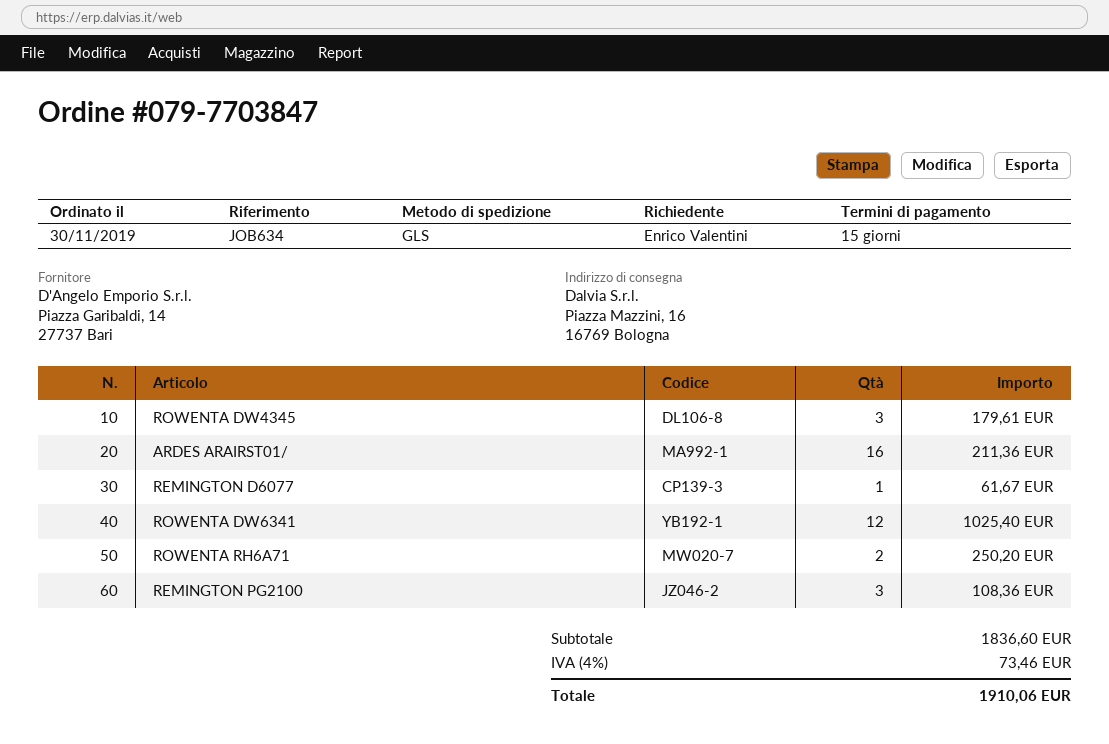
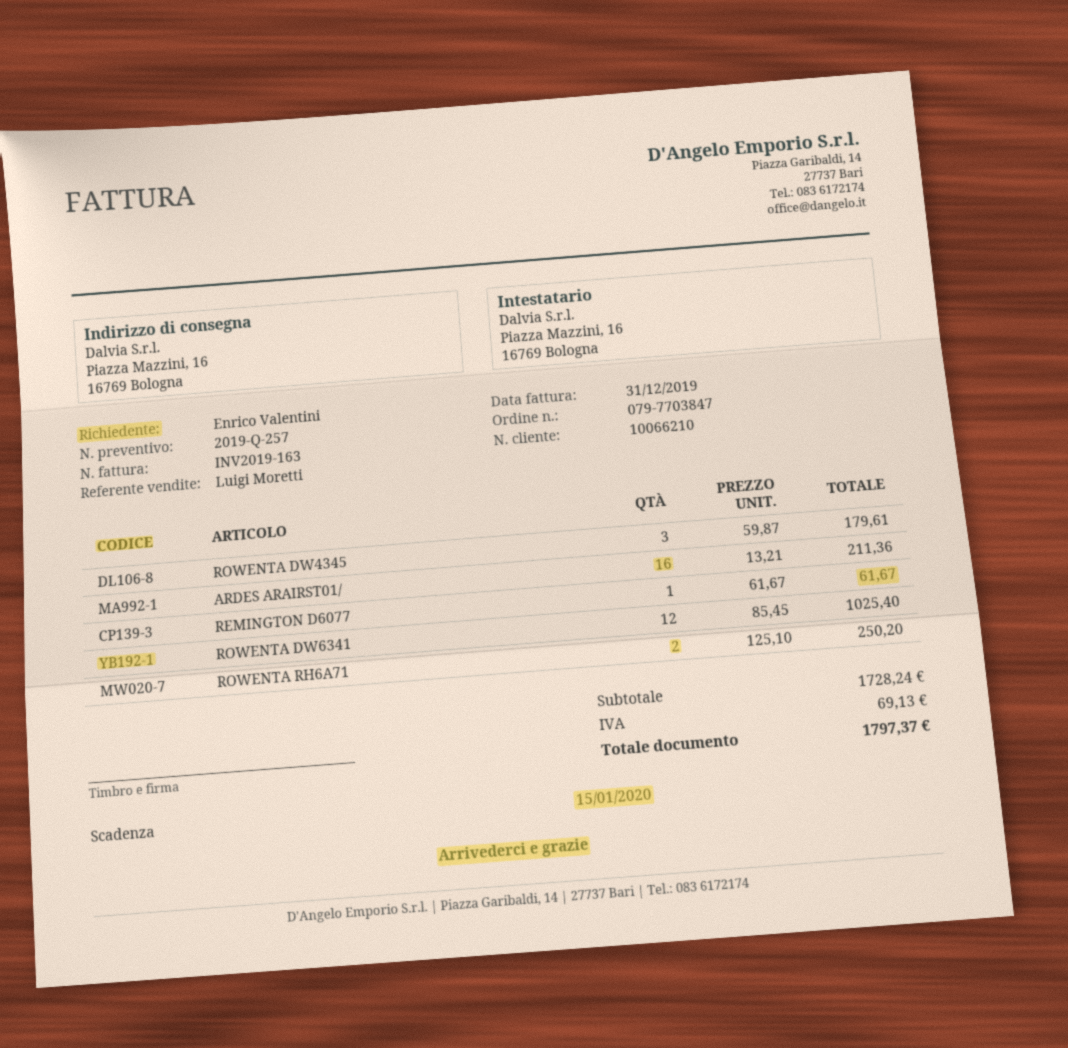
REMINGTON PG2100: 3 for 108.36 -> none
subtotal: 1836.60 -> 1728.24
tax: 73.46 -> 69.13
total: 1910.06 -> 1797.37

